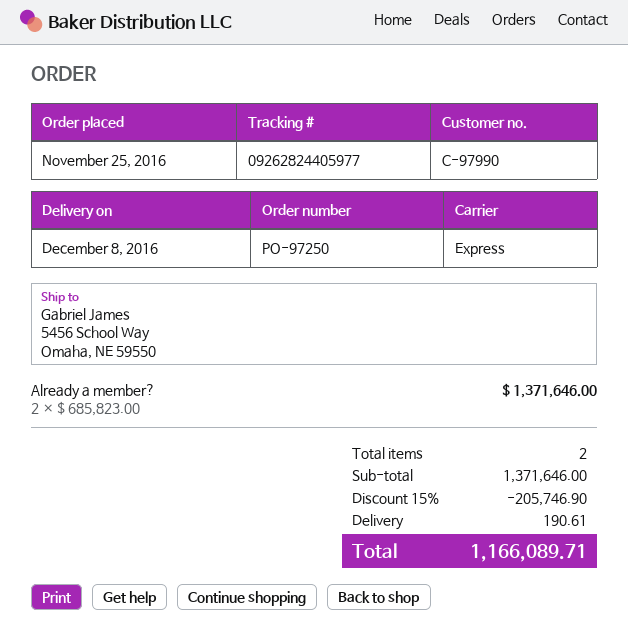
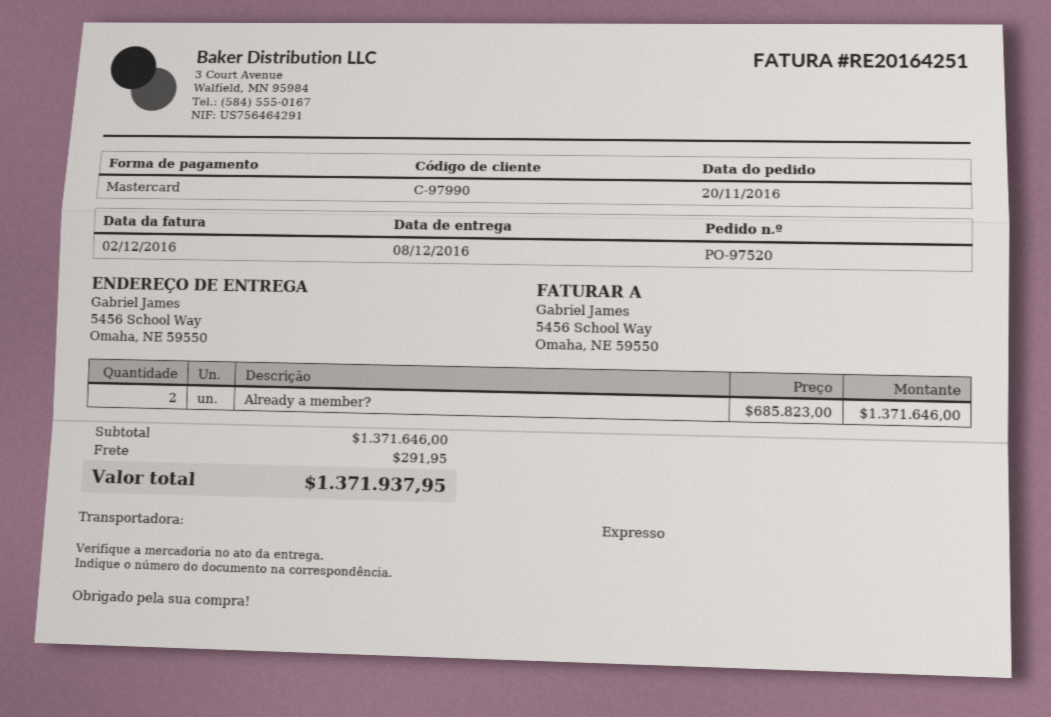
order number: PO-97250 -> PO-97520
order date: 2016-11-25 -> 2016-11-20
discount: 15% = 205746.90 -> none
shipping: 190.61 -> 291.95
total: 1166089.71 -> 1371937.95

